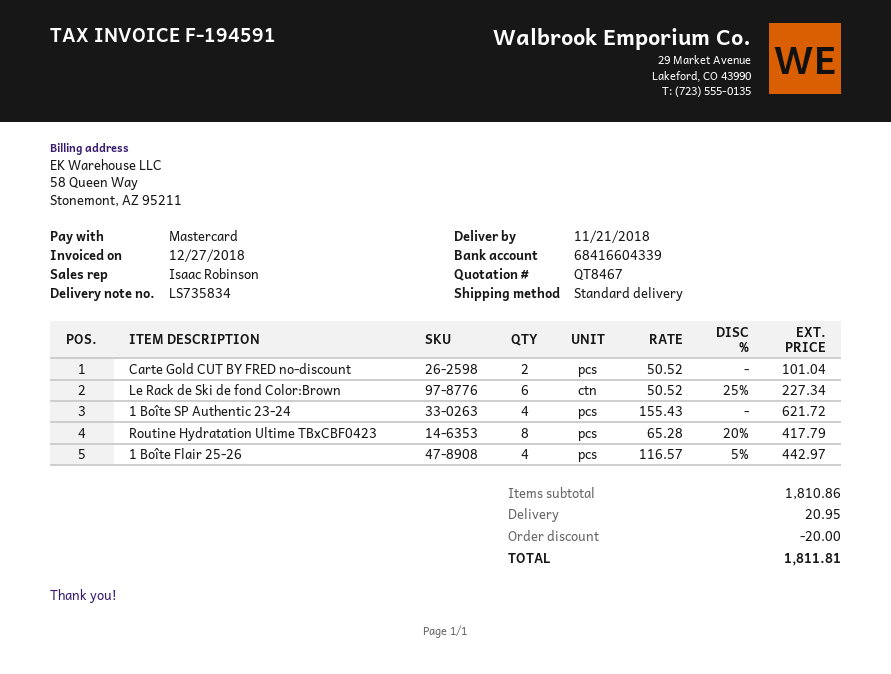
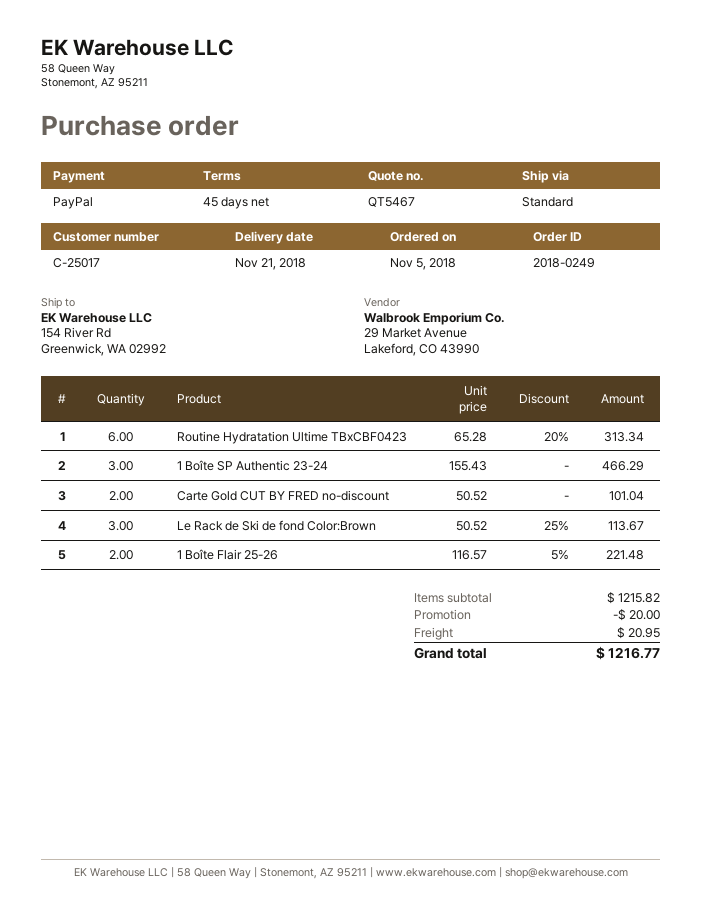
quote number: QT8467 -> QT5467
payment method: Mastercard -> PayPal
Le Rack de Ski de fond Color:Brown: 6 x 50.52 - 25% = 227.34 -> 3 x 50.52 - 25% = 113.67
1 Boîte SP Authentic 23-24: 4 x 155.43 = 621.72 -> 3 x 155.43 = 466.29
Routine Hydratation Ultime TBxCBF0423: 8 x 65.28 - 20% = 417.79 -> 6 x 65.28 - 20% = 313.34
1 Boîte Flair 25-26: 4 x 116.57 - 5% = 442.97 -> 2 x 116.57 - 5% = 221.48
subtotal: 1810.86 -> 1215.82
total: 1811.81 -> 1216.77

